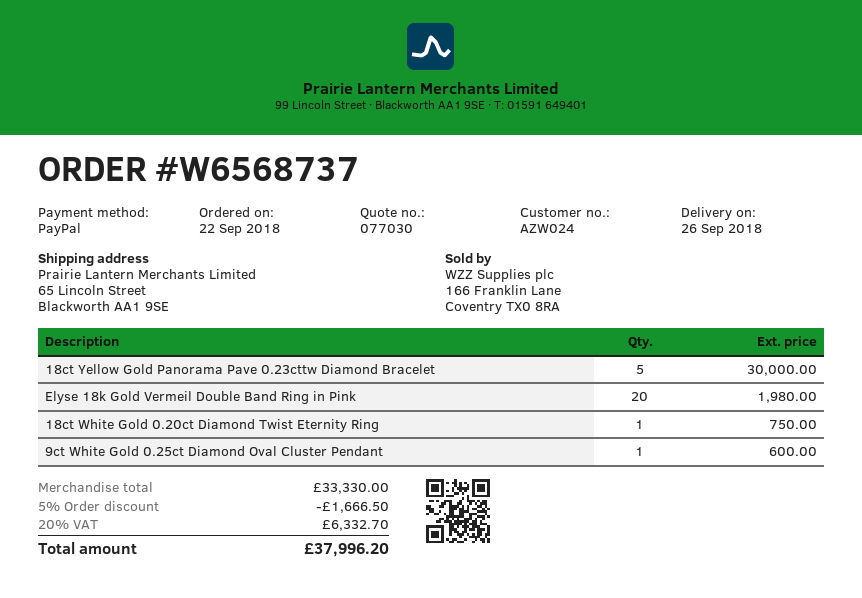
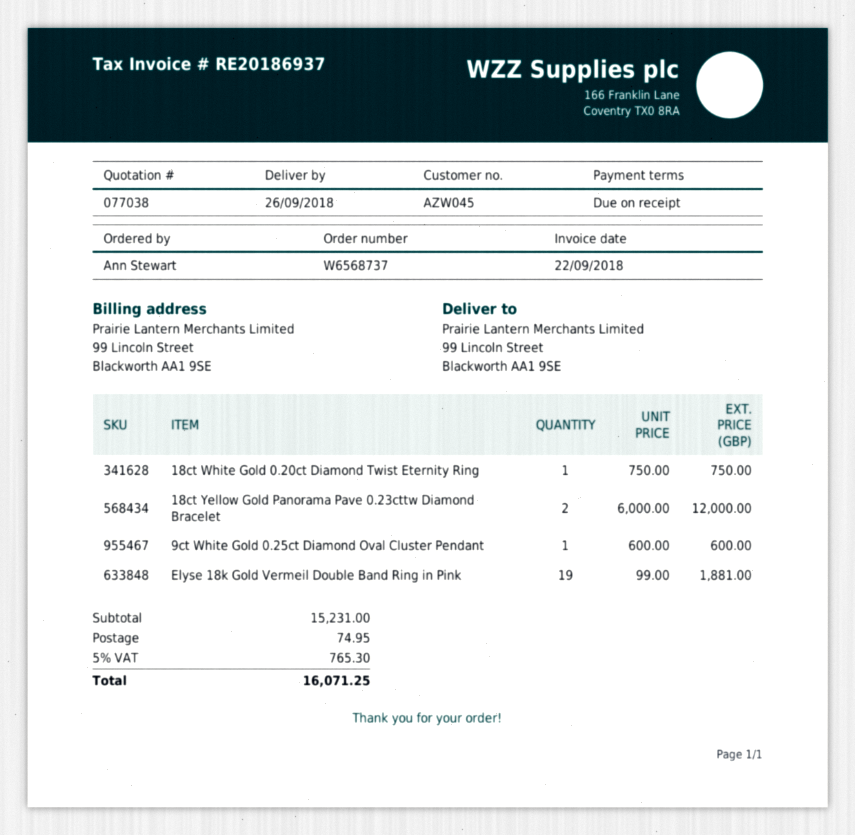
quote number: 077030 -> 077038
customer number: AZW024 -> AZW045
ship to: 65 Lincoln Street, Blackworth AA1 9SE -> 99 Lincoln Street, Blackworth AA1 9SE
18ct Yellow Gold Panorama Pave 0.23cttw Diamond Bracelet: 5 for 30000.00 -> 2 for 12000.00
Elyse 18k Gold Vermeil Double Band Ring in Pink: 20 for 1980.00 -> 19 for 1881.00
subtotal: 33330.00 -> 15231.00
discount: 5% = 1666.50 -> none
shipping: none -> 74.95
tax: 20% = 6332.70 -> 5% = 765.30
total: 37996.20 -> 16071.25

